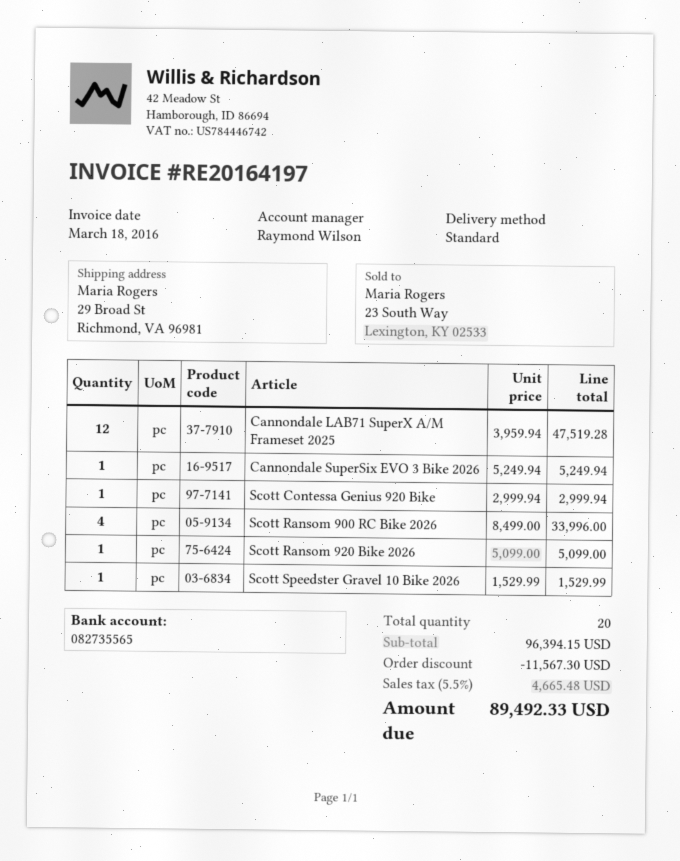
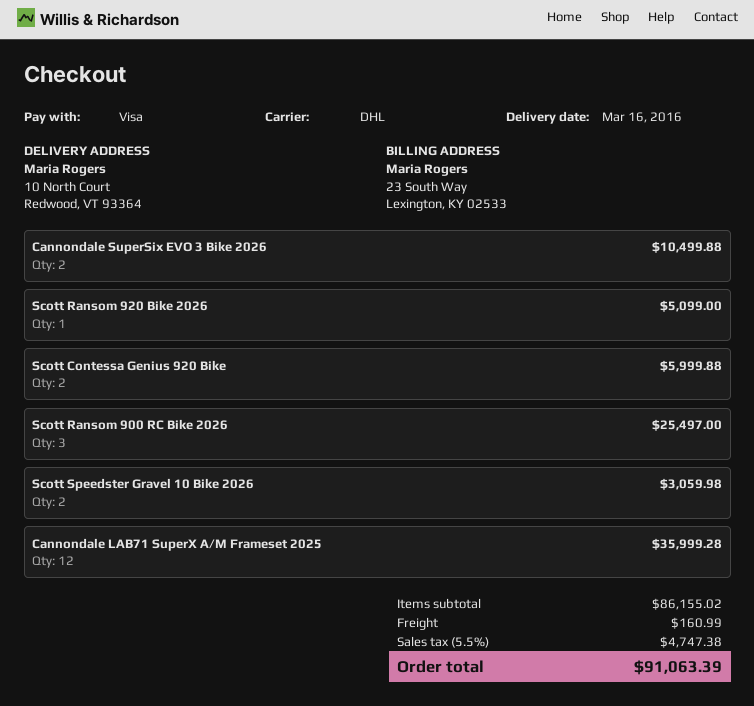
shipping method: standard -> DHL
ship to: 29 Broad St, Richmond, VA 96981 -> 10 North Court, Redwood, VT 93364
Cannondale LAB71 SuperX A/M Frameset 2025: 12 for 47519.28 -> 12 for 35999.28
Cannondale SuperSix EVO 3 Bike 2026: 1 for 5249.94 -> 2 for 10499.88
Scott Contessa Genius 920 Bike: 1 for 2999.94 -> 2 for 5999.88
Scott Ransom 900 RC Bike 2026: 4 for 33996.00 -> 3 for 25497.00
Scott Speedster Gravel 10 Bike 2026: 1 for 1529.99 -> 2 for 3059.98
subtotal: 96394.15 -> 86155.02
discount: 11567.30 -> none
shipping: none -> 160.99
tax: 5.5% = 4665.48 -> 5.5% = 4747.38
total: 89492.33 -> 91063.39

